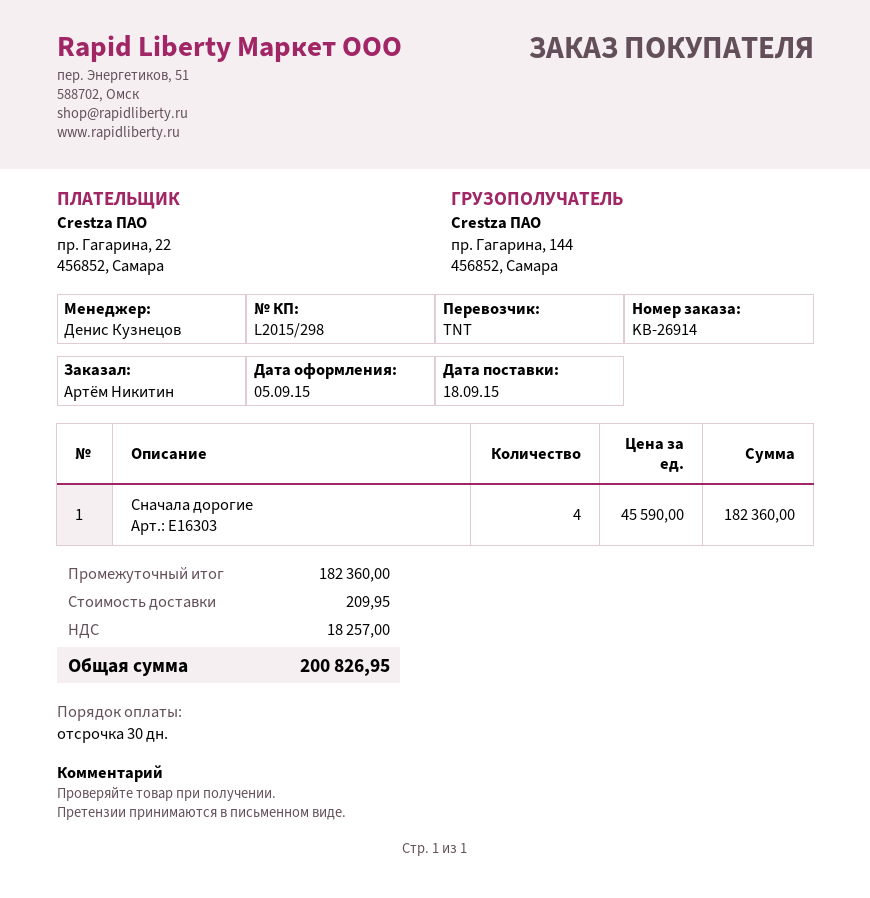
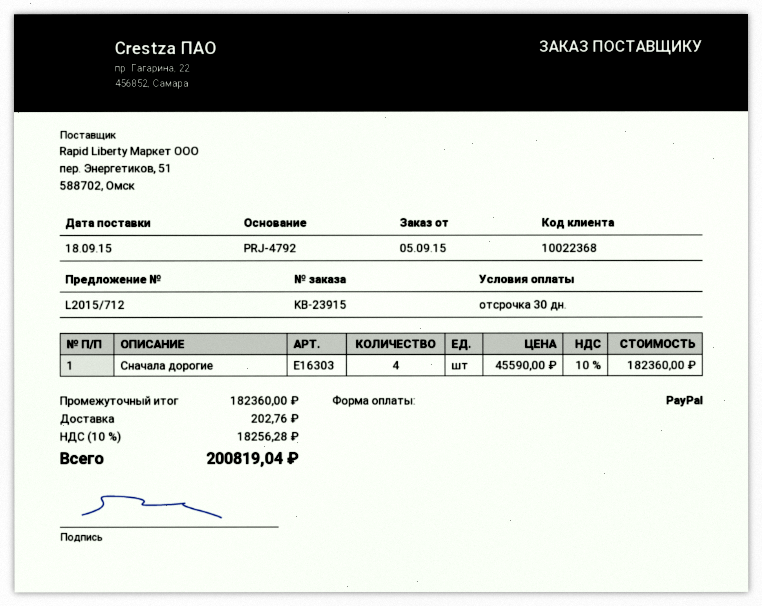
quote number: L2015/298 -> L2015/712
order number: KB-26914 -> KB-23915
shipping: 209.95 -> 202.76
tax: 18257.00 -> 18256.28
total: 200826.95 -> 200819.04

